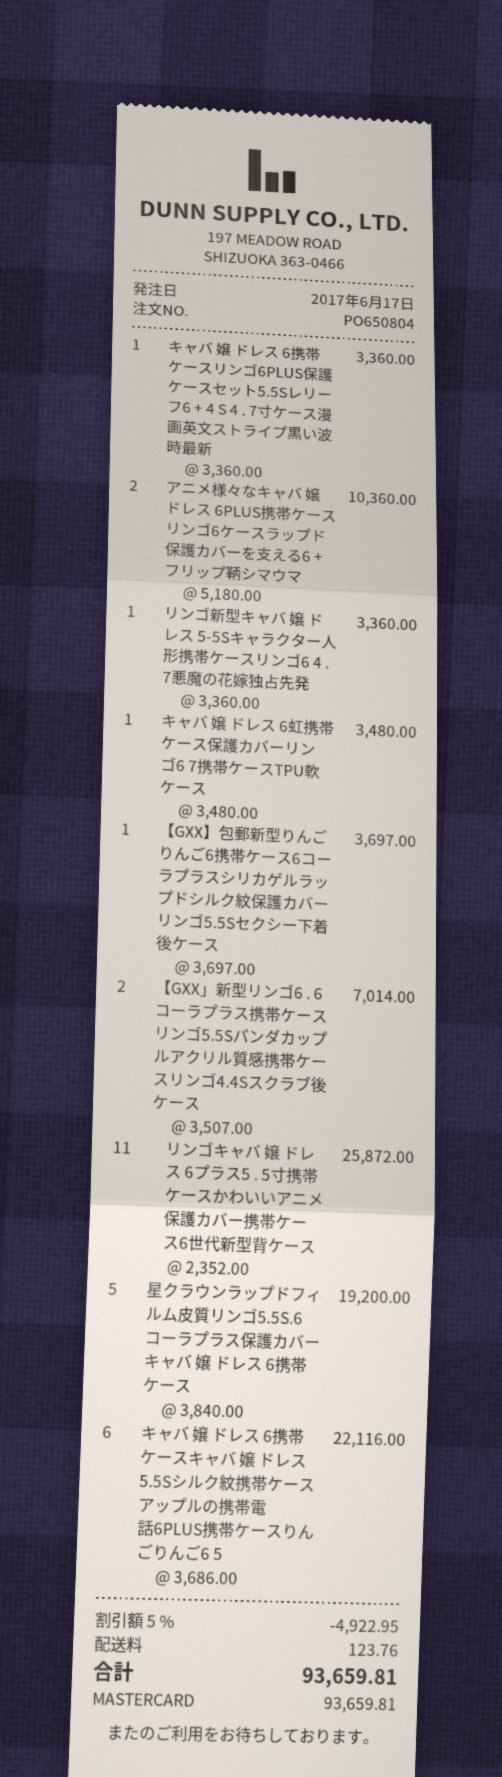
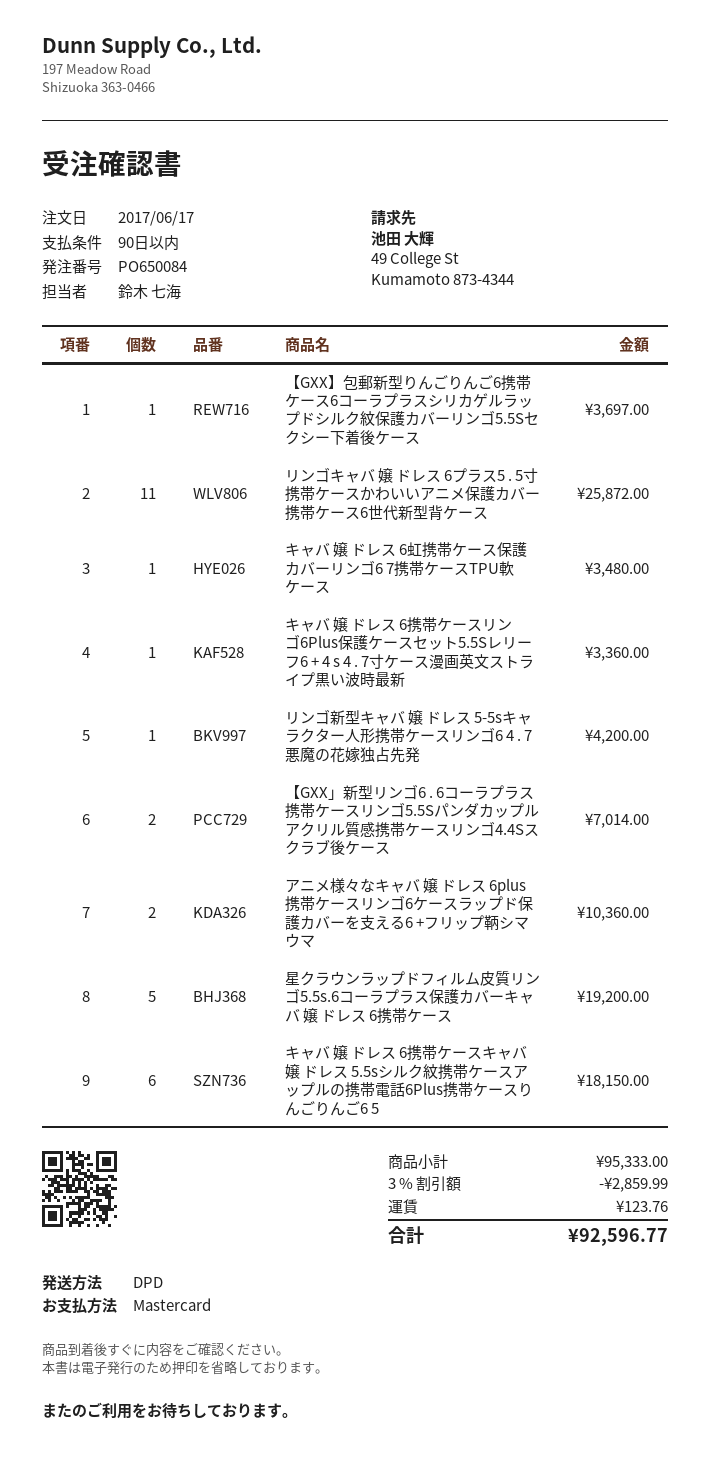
order number: PO650804 -> PO650084
リンゴ新型キャバ 嬢 ドレス 5-5Sキャラクター人形携帯ケースリンゴ6 4 . 7悪魔の花嫁独占先発: 1 for 3360.00 -> 1 for 4200.00
キャバ 嬢 ドレス 6携帯ケースキャバ 嬢 ドレス 5.5Sシルク紋携帯ケースアップルの携帯電話6PLUS携帯ケースりんごりんご6 5: 6 for 22116.00 -> 6 for 18150.00
discount: 5% = 4922.95 -> 3% = 2859.99
total: 93659.81 -> 92596.77

